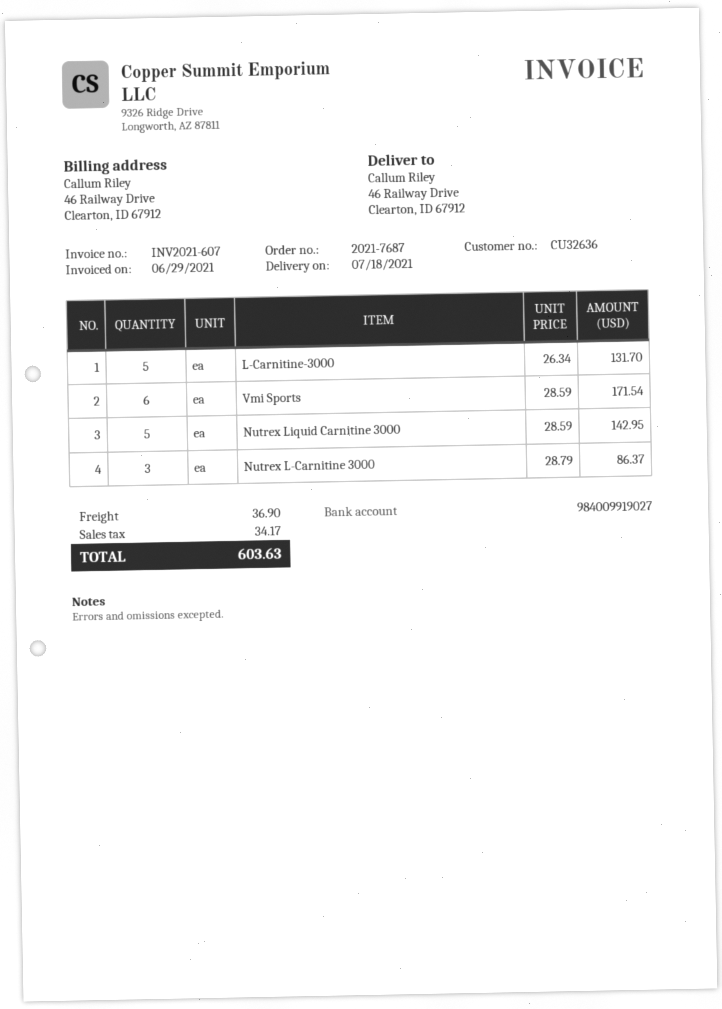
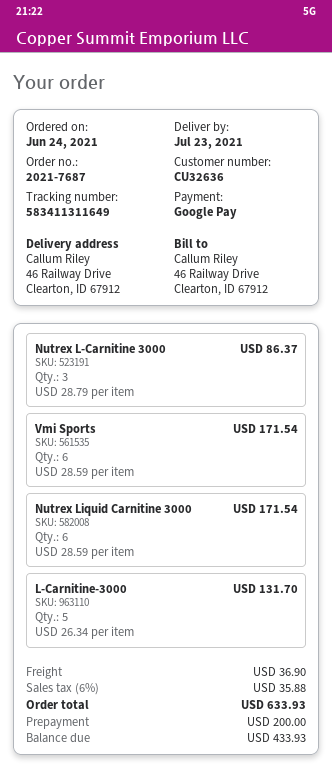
delivery date: 2021-07-18 -> 2021-07-23
Nutrex Liquid Carnitine 3000: 5 x 28.59 = 142.95 -> 6 x 28.59 = 171.54
tax: 34.17 -> 35.88
total: 603.63 -> 633.93

